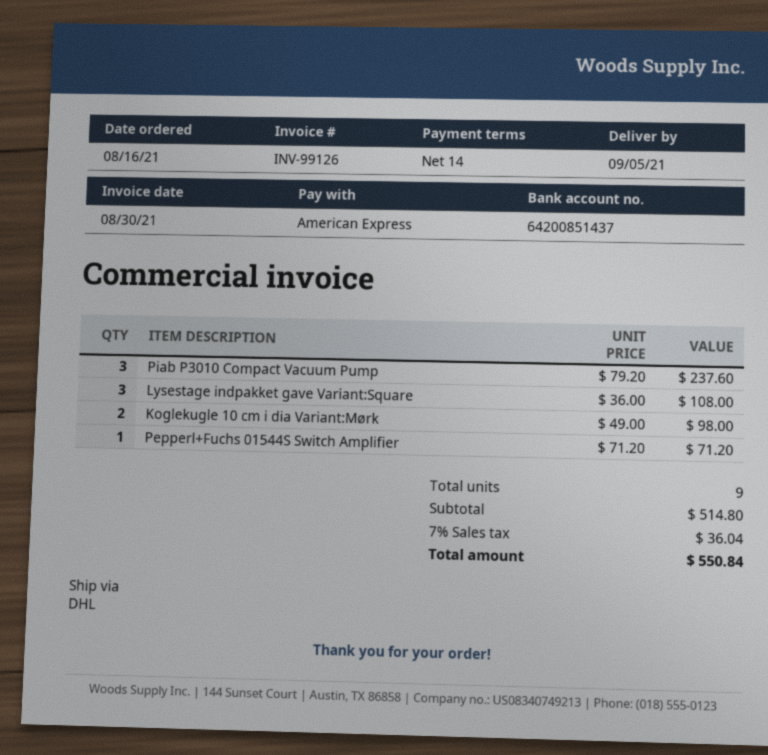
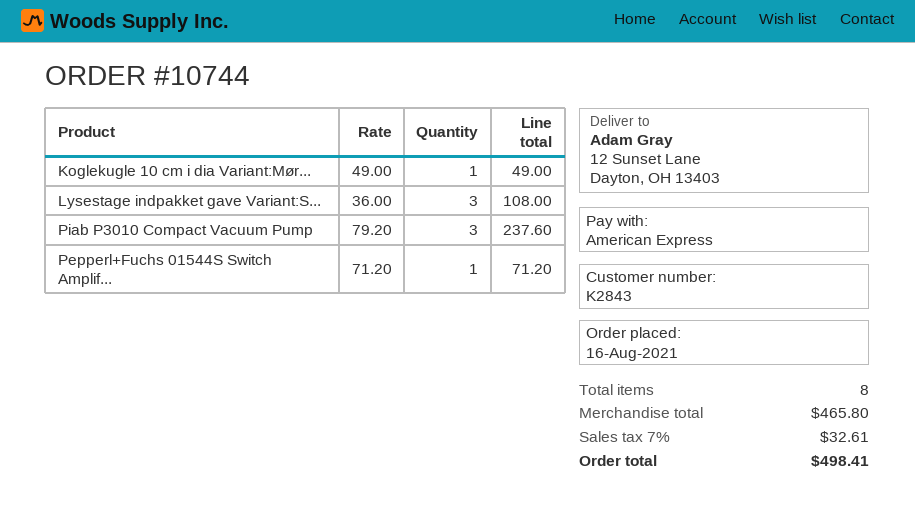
Koglekugle 10 cm i dia Variant:Mørk: 2 x 49.00 = 98.00 -> 1 x 49.00 = 49.00
total quantity: 9 -> 8
subtotal: 514.80 -> 465.80
tax: 7% = 36.04 -> 7% = 32.61
total: 550.84 -> 498.41

